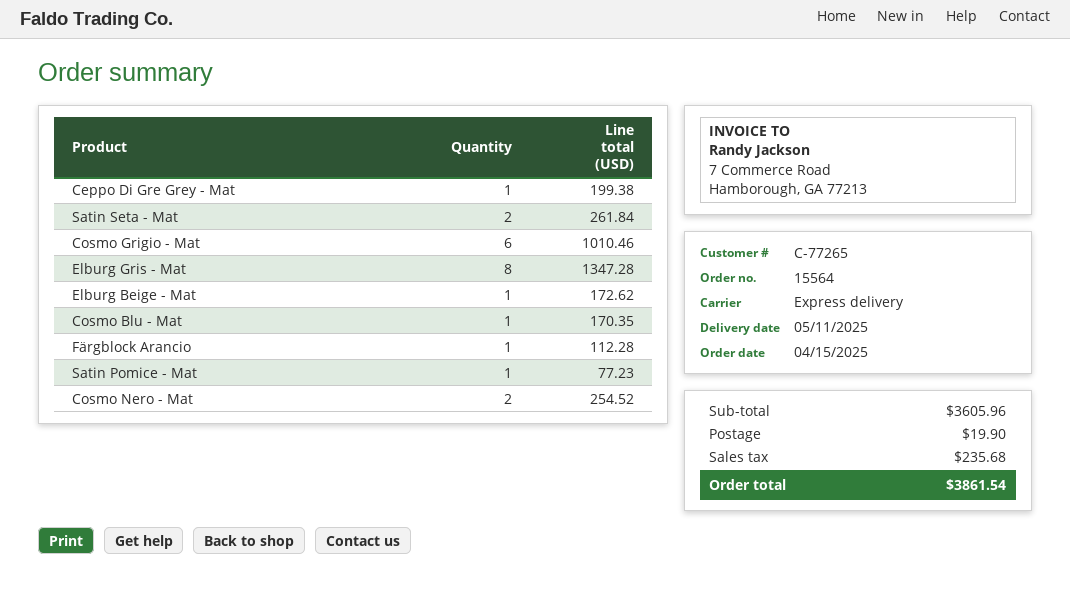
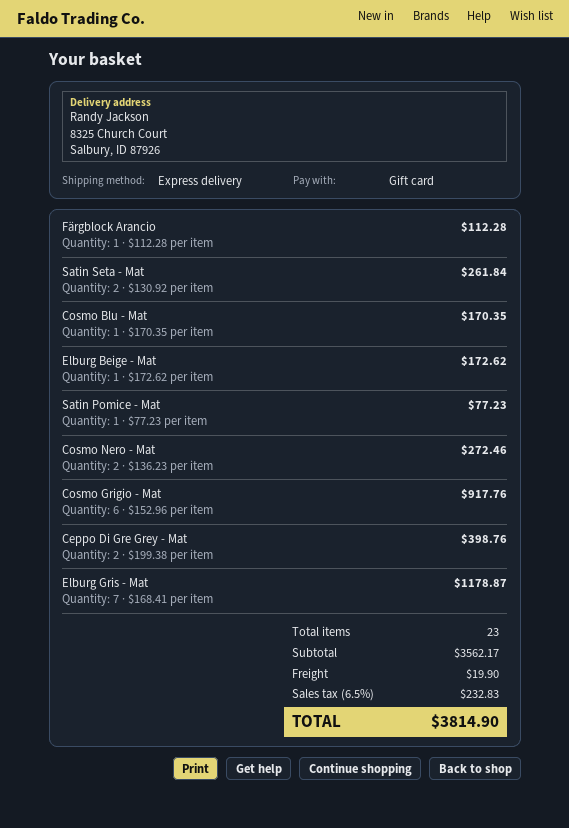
Ceppo Di Gre Grey - Mat: 1 for 199.38 -> 2 for 398.76
Cosmo Grigio - Mat: 6 for 1010.46 -> 6 for 917.76
Elburg Gris - Mat: 8 for 1347.28 -> 7 for 1178.87
Cosmo Nero - Mat: 2 for 254.52 -> 2 for 272.46
subtotal: 3605.96 -> 3562.17
tax: 235.68 -> 232.83
total: 3861.54 -> 3814.90

